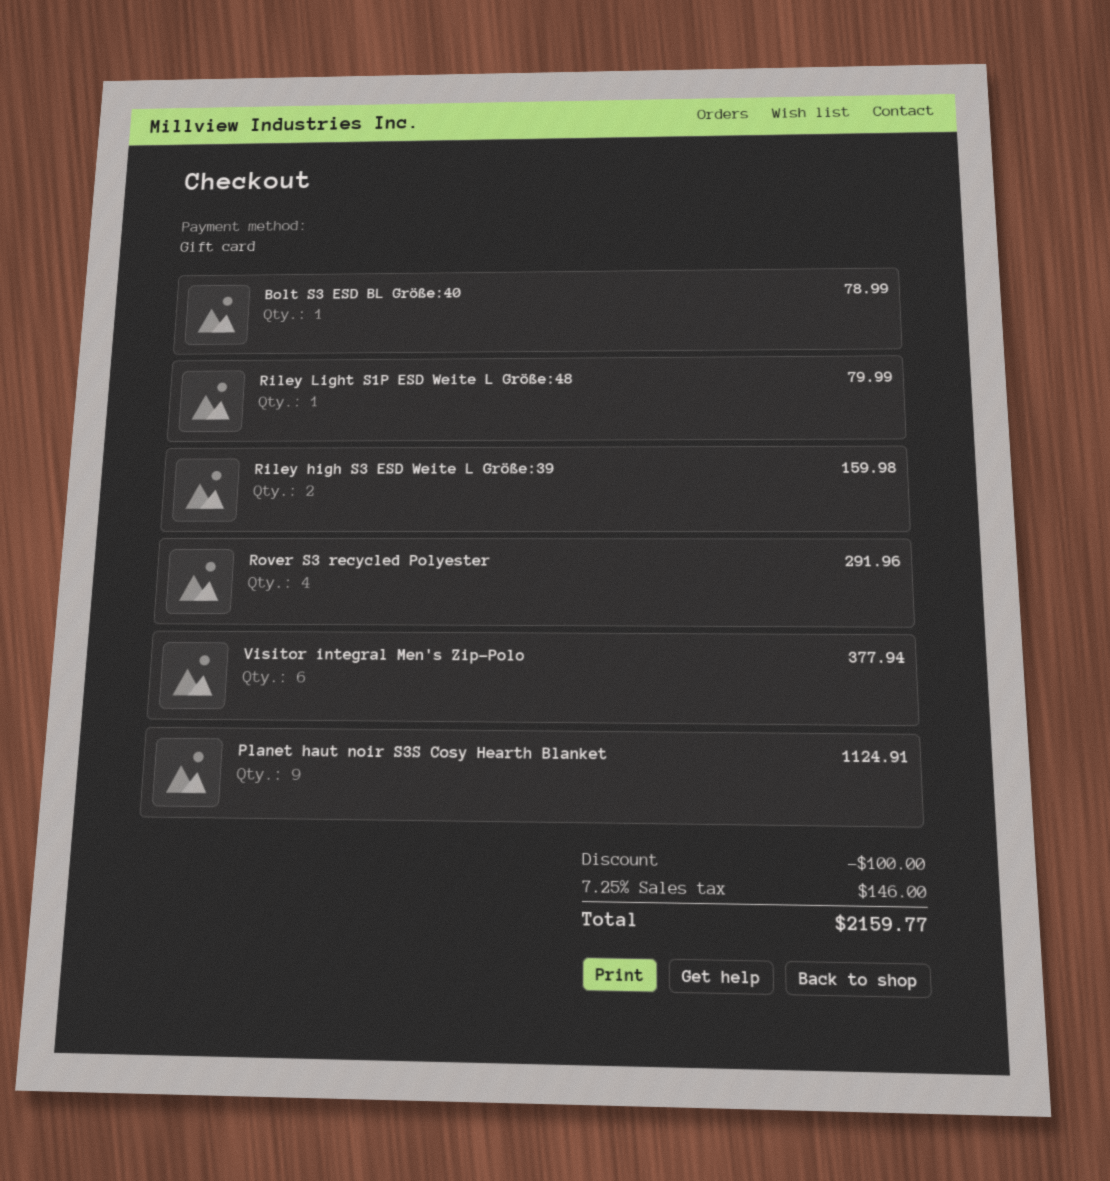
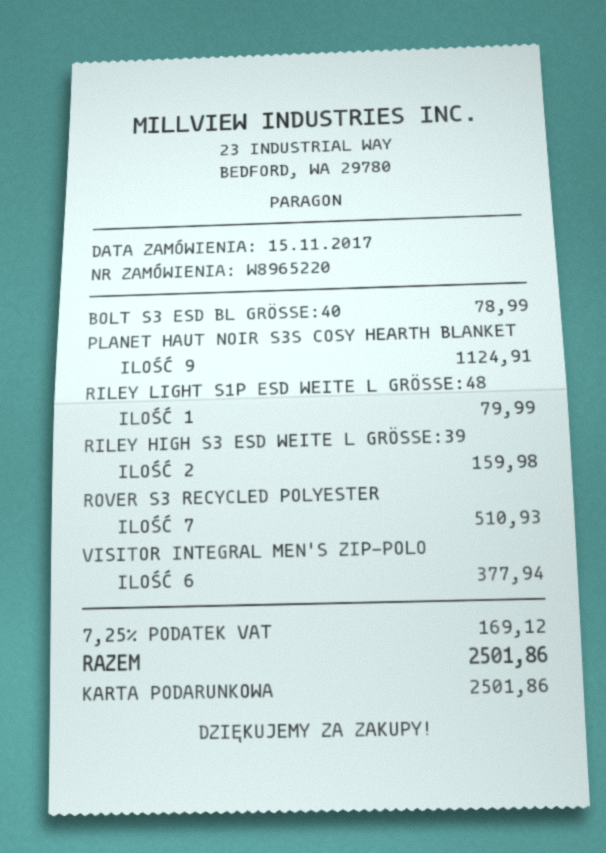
Rover S3 recycled Polyester: 4 for 291.96 -> 7 for 510.93
discount: 100.00 -> none
tax: 7.25% = 146.00 -> 7.25% = 169.12
total: 2159.77 -> 2501.86

